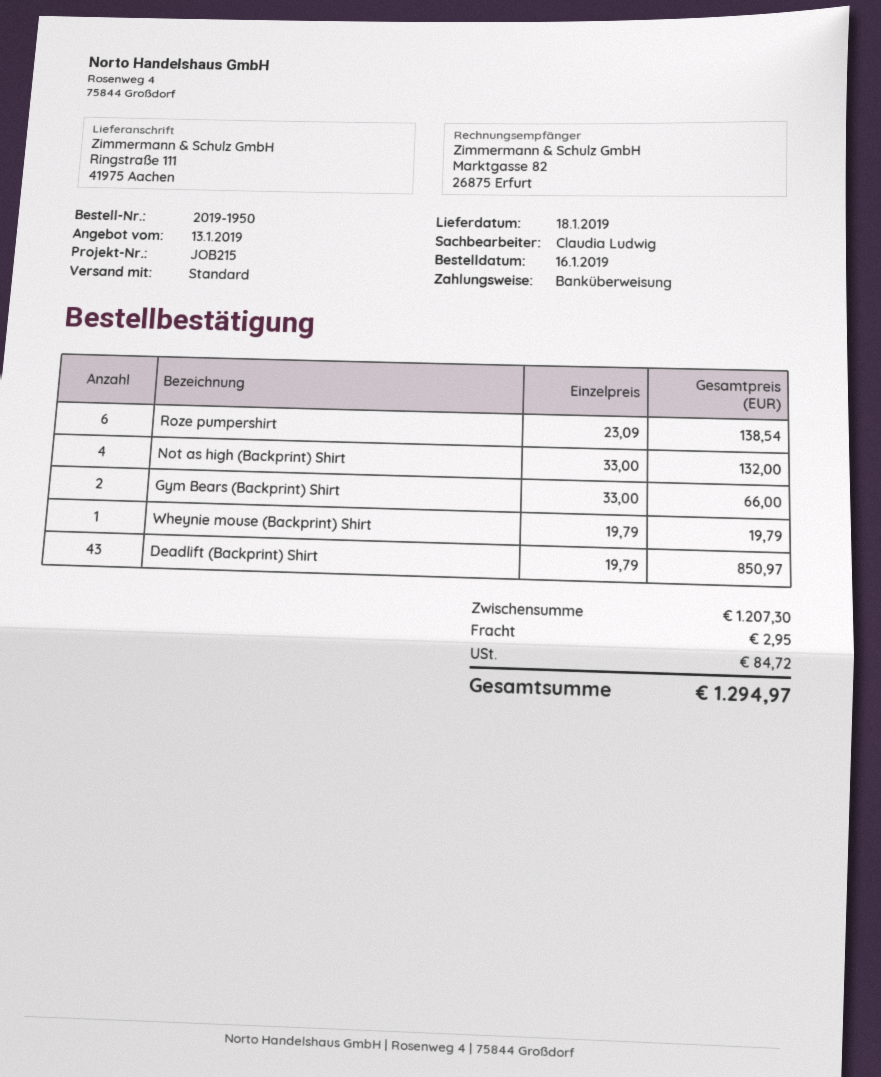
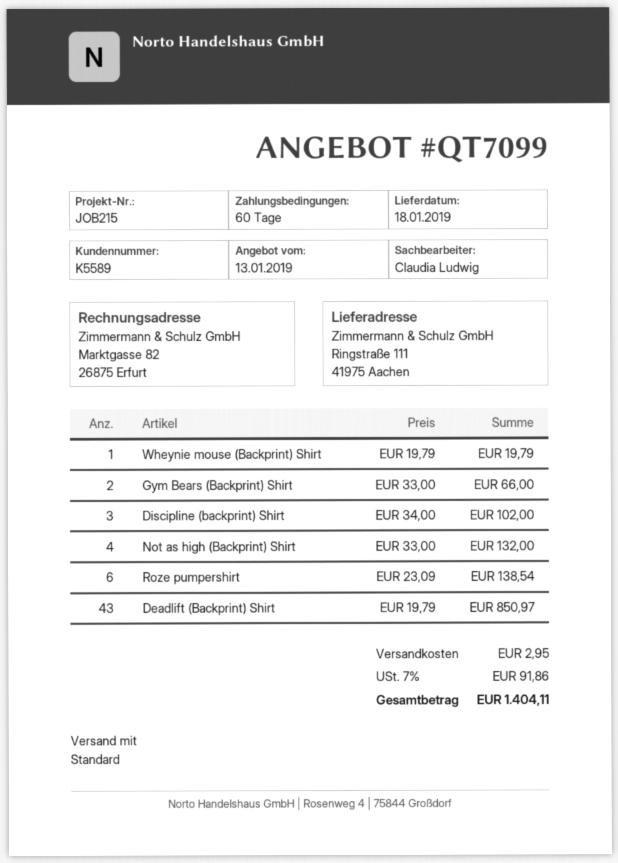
Discipline (backprint) Shirt: none -> 3 x 34.00 = 102.00
tax: 84.72 -> 91.86
total: 1294.97 -> 1404.11

